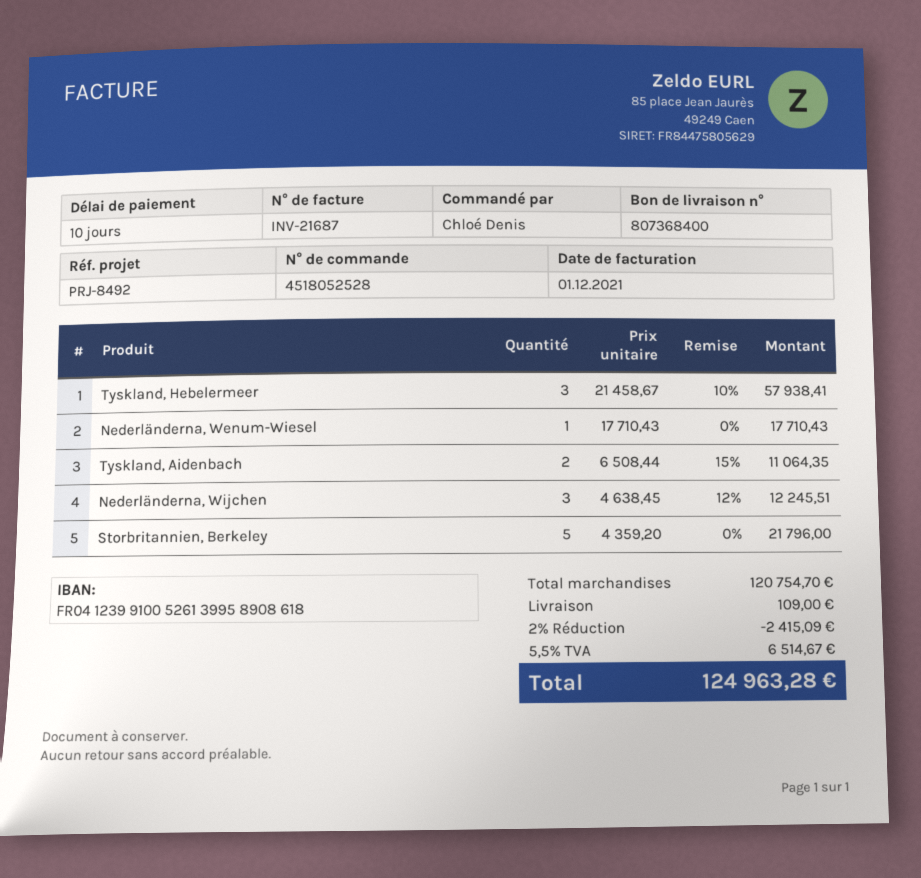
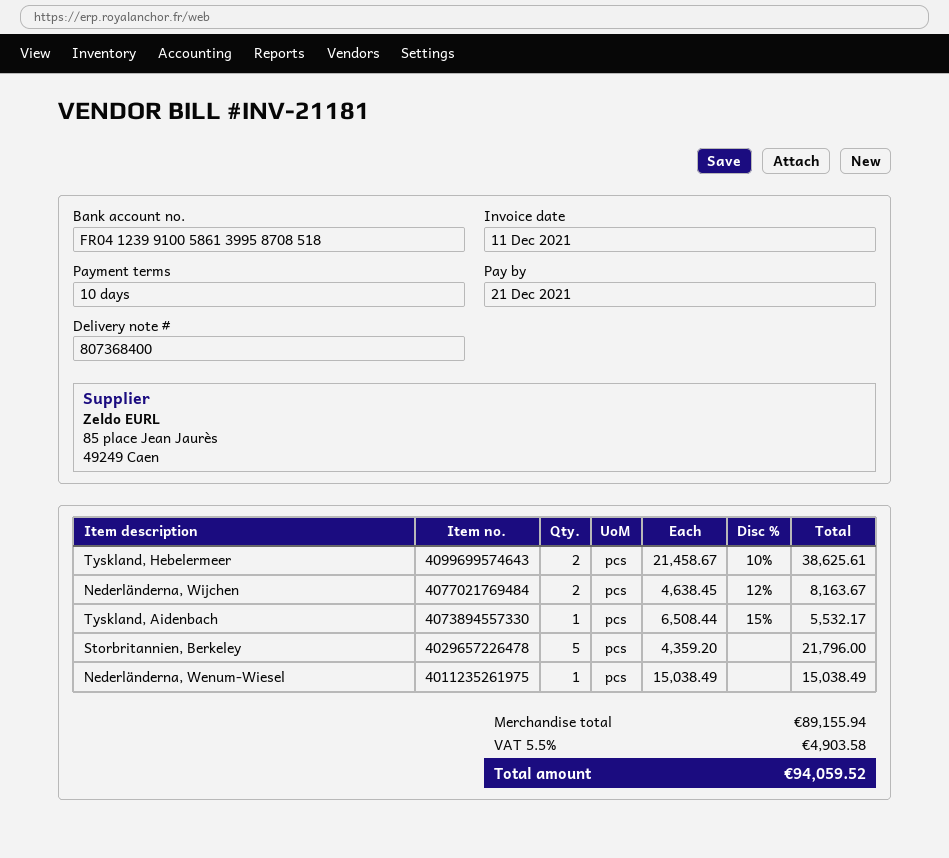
invoice number: INV-21687 -> INV-21181
invoice date: 2021-12-01 -> 2021-12-11
bank account: FR0412399100526139958908618 -> FR0412399100586139958708518
Tyskland, Hebelermeer: 3 x 21458.67 - 10% = 57938.41 -> 2 x 21458.67 - 10% = 38625.61
Nederländerna, Wenum-Wiesel: 1 x 17710.43 = 17710.43 -> 1 x 15038.49 = 15038.49
Tyskland, Aidenbach: 2 x 6508.44 - 15% = 11064.35 -> 1 x 6508.44 - 15% = 5532.17
Nederländerna, Wijchen: 3 x 4638.45 - 12% = 12245.51 -> 2 x 4638.45 - 12% = 8163.67
subtotal: 120754.70 -> 89155.94
discount: 2% = 2415.09 -> none
shipping: 109.00 -> none
tax: 5.5% = 6514.67 -> 5.5% = 4903.58
total: 124963.28 -> 94059.52

